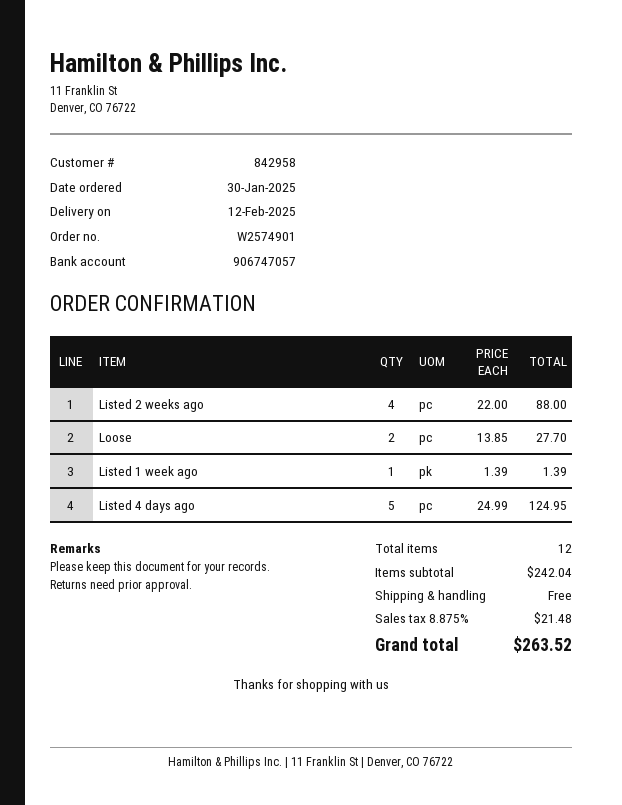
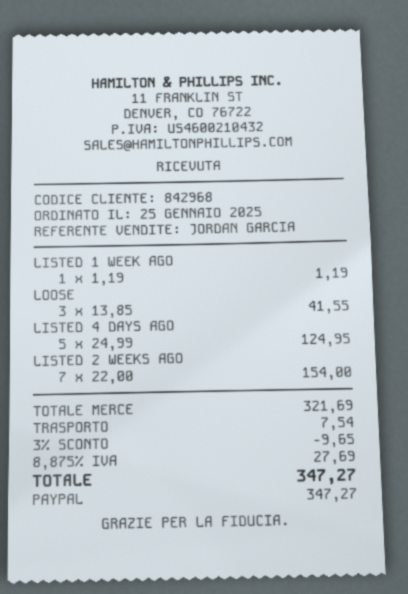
order date: 2025-01-30 -> 2025-01-25
customer number: 842958 -> 842968
Listed 2 weeks ago: 4 x 22.00 = 88.00 -> 7 x 22.00 = 154.00
Loose: 2 x 13.85 = 27.70 -> 3 x 13.85 = 41.55
Listed 1 week ago: 1 x 1.39 = 1.39 -> 1 x 1.19 = 1.19
subtotal: 242.04 -> 321.69
discount: none -> 3% = 9.65
shipping: 0.00 -> 7.54
tax: 8.875% = 21.48 -> 8.875% = 27.69
total: 263.52 -> 347.27

